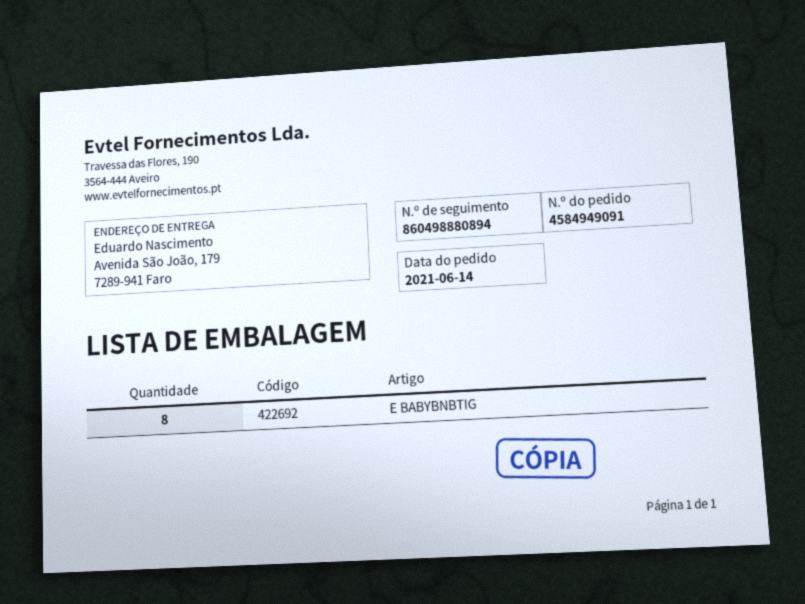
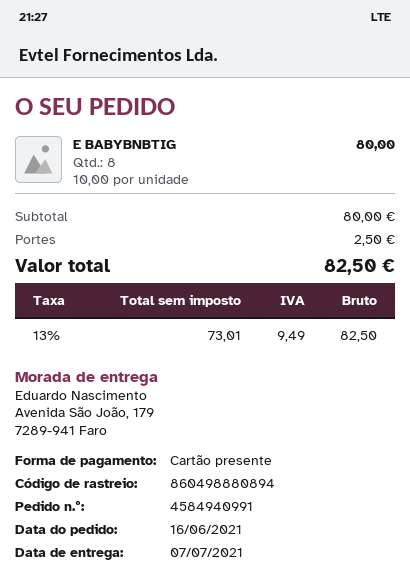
order number: 4584949091 -> 4584940991
order date: 2021-06-14 -> 2021-06-16

